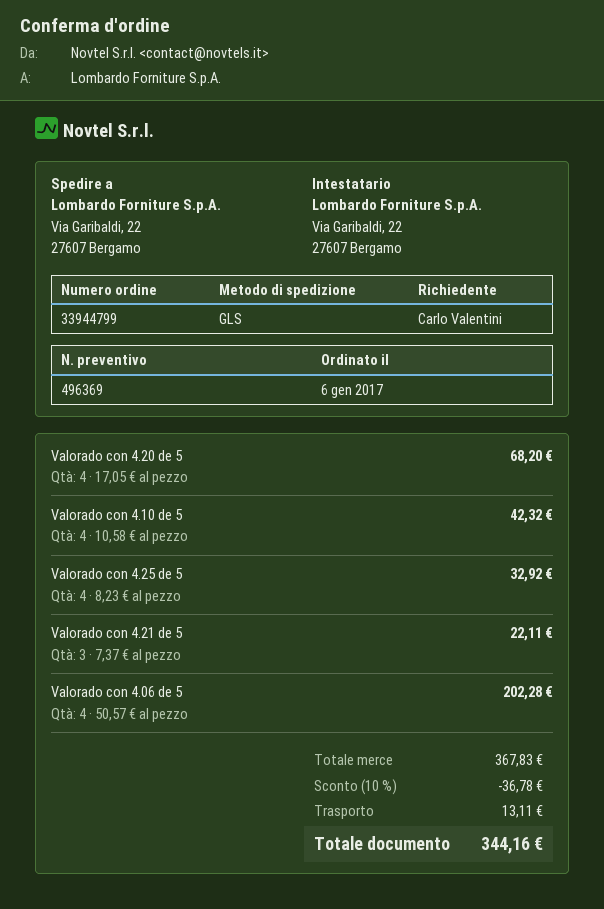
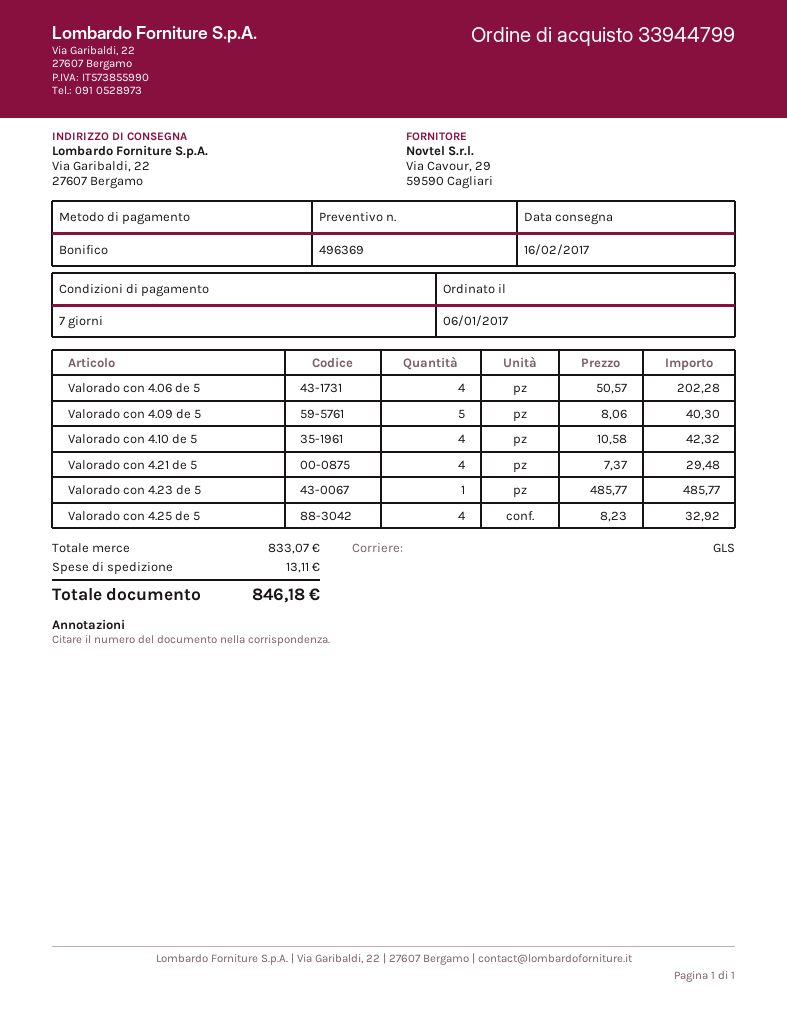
Valorado con 4.20 de 5: 4 x 17.05 = 68.20 -> none
Valorado con 4.21 de 5: 3 x 7.37 = 22.11 -> 4 x 7.37 = 29.48
Valorado con 4.09 de 5: none -> 5 x 8.06 = 40.30
Valorado con 4.23 de 5: none -> 1 x 485.77 = 485.77
subtotal: 367.83 -> 833.07
discount: 10% = 36.78 -> none
total: 344.16 -> 846.18

